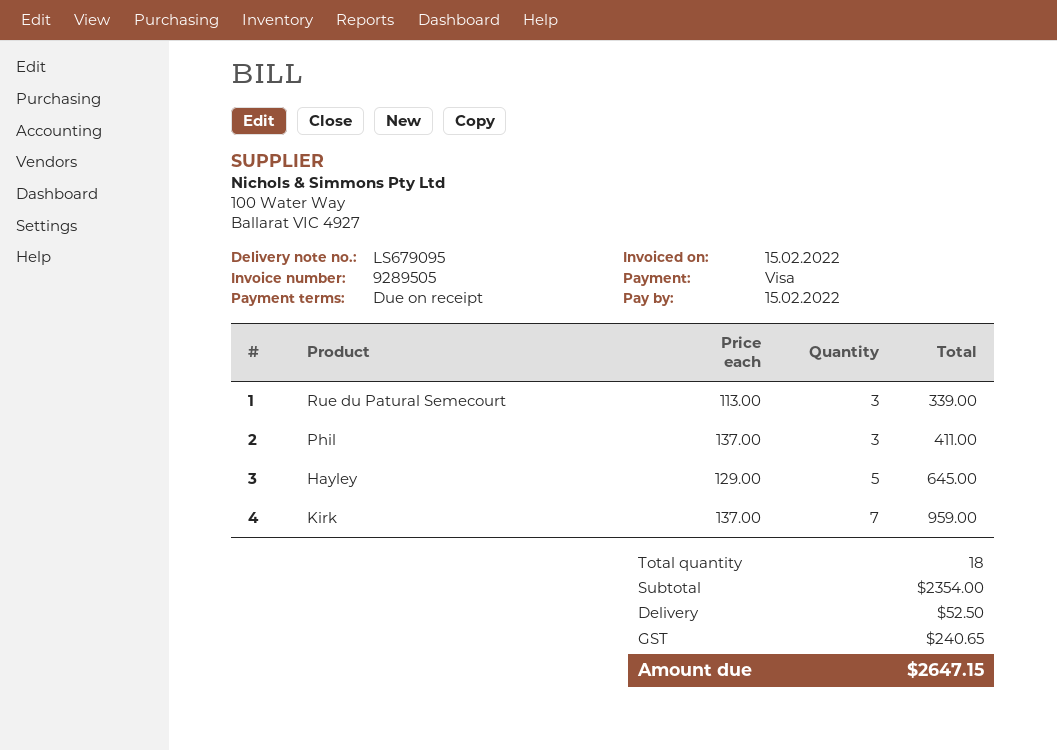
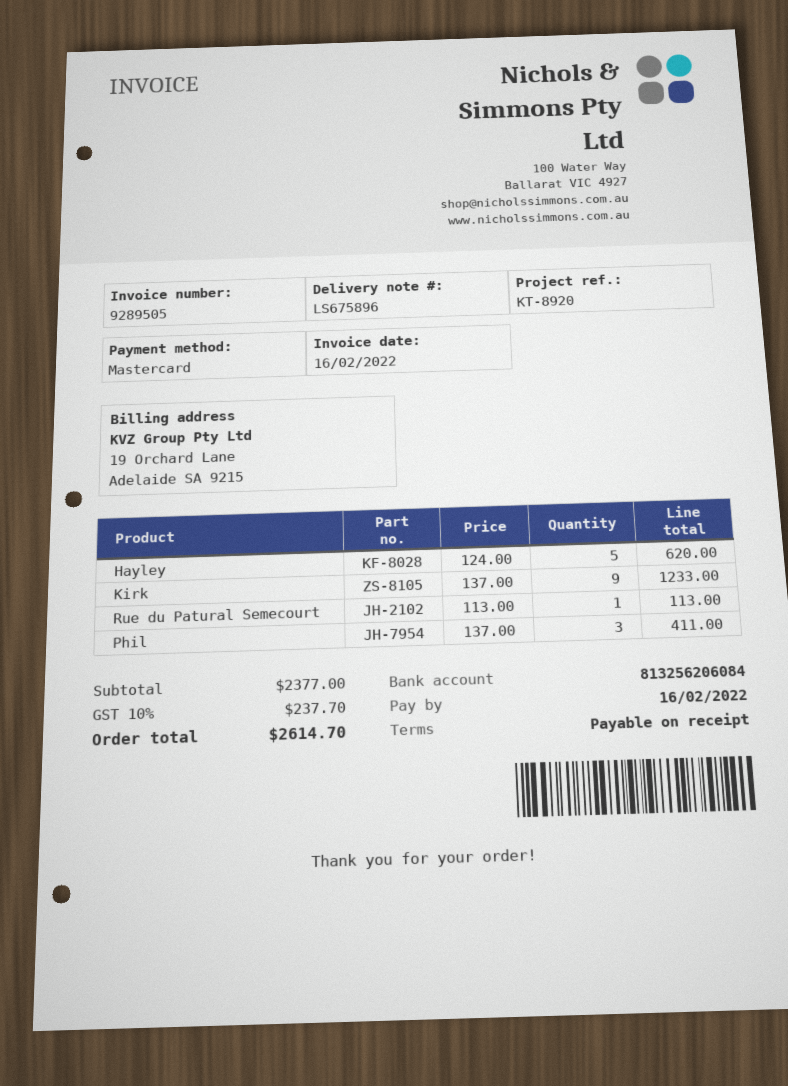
delivery note number: LS679095 -> LS675896
invoice date: 2022-02-15 -> 2022-02-16
due date: 2022-02-15 -> 2022-02-16
payment method: Visa -> Mastercard
Rue du Patural Semecourt: 3 x 113.00 = 339.00 -> 1 x 113.00 = 113.00
Hayley: 5 x 129.00 = 645.00 -> 5 x 124.00 = 620.00
Kirk: 7 x 137.00 = 959.00 -> 9 x 137.00 = 1233.00
subtotal: 2354.00 -> 2377.00
shipping: 52.50 -> none
tax: 240.65 -> 237.70
total: 2647.15 -> 2614.70

